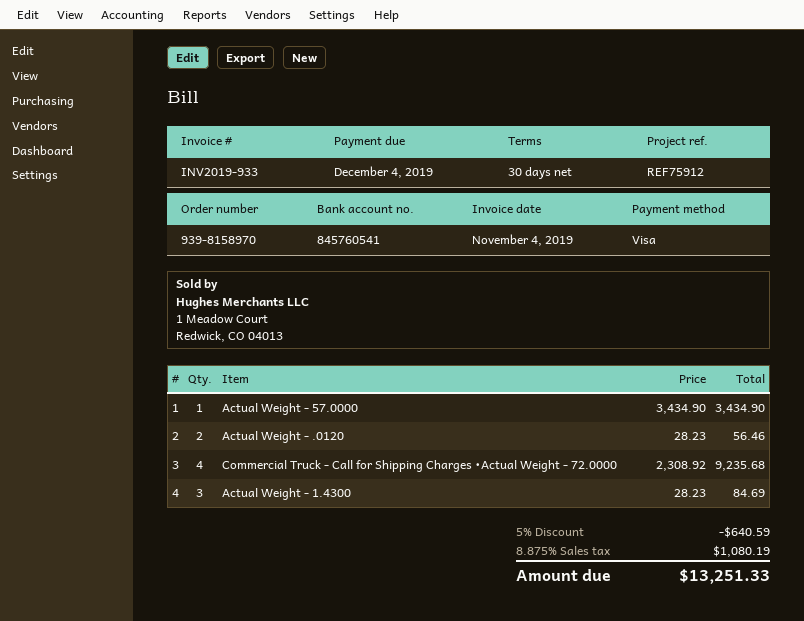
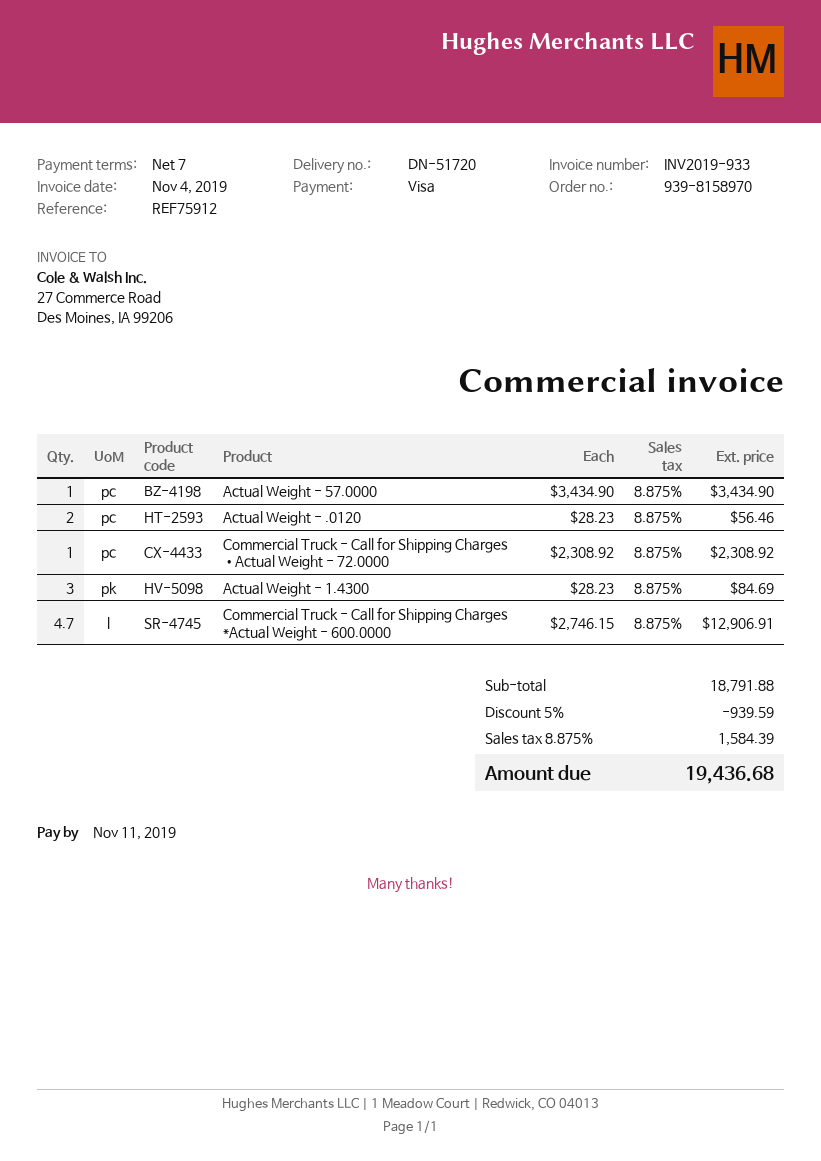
payment terms: 30 days -> 7 days
due date: 2019-12-04 -> 2019-11-11
Commercial Truck - Call for Shipping Charges •Actual Weight - 72.0000: 4 x 2308.92 = 9235.68 -> 1 x 2308.92 = 2308.92
Commercial Truck - Call for Shipping Charges *Actual Weight - 600.0000: none -> 4.7 x 2746.15 = 12906.91
discount: 5% = 640.59 -> 5% = 939.59
tax: 8.875% = 1080.19 -> 8.875% = 1584.39
total: 13251.33 -> 19436.68

